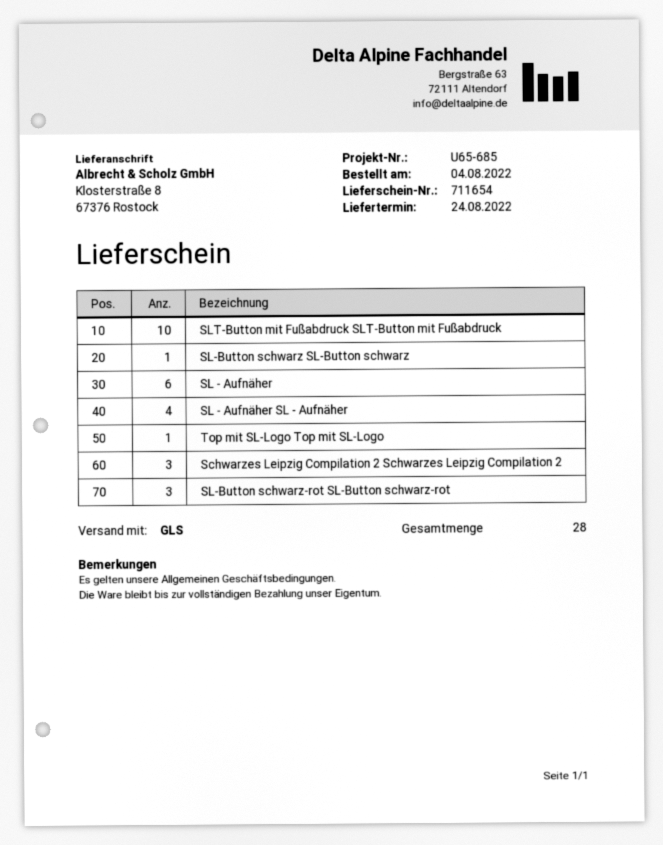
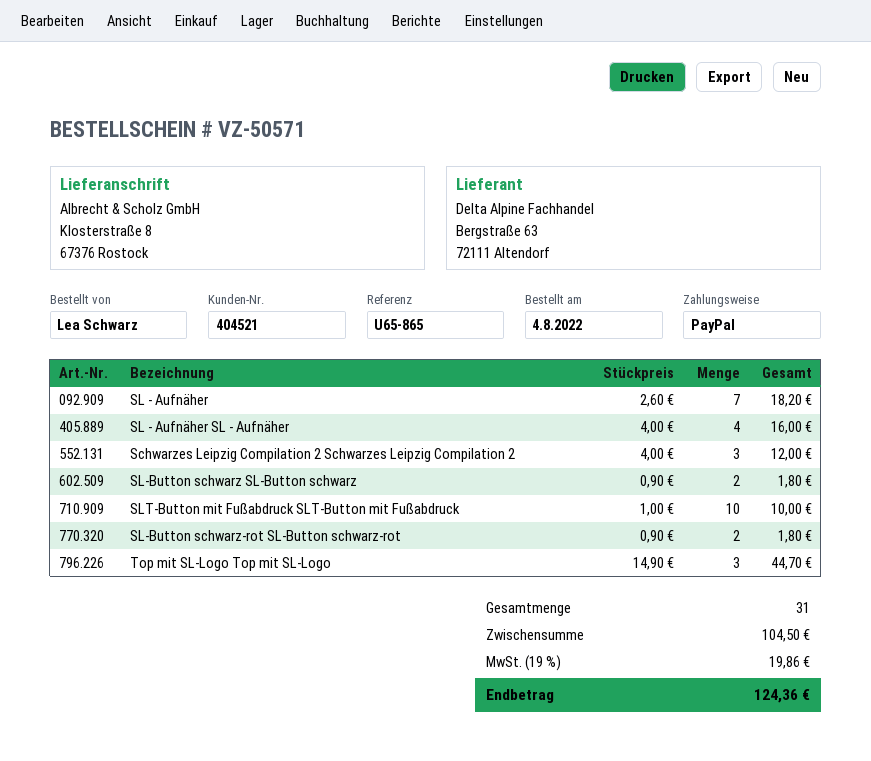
reference: U65-685 -> U65-865
SL-Button schwarz SL-Button schwarz: 1 -> 2
SL - Aufnäher: 6 -> 7
Top mit SL-Logo Top mit SL-Logo: 1 -> 3
SL-Button schwarz-rot SL-Button schwarz-rot: 3 -> 2
total quantity: 28 -> 31

